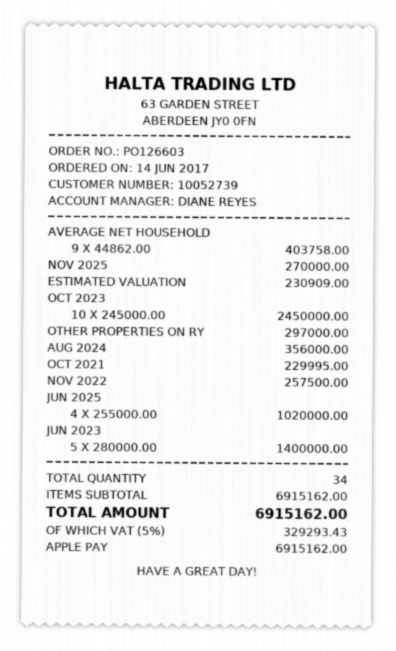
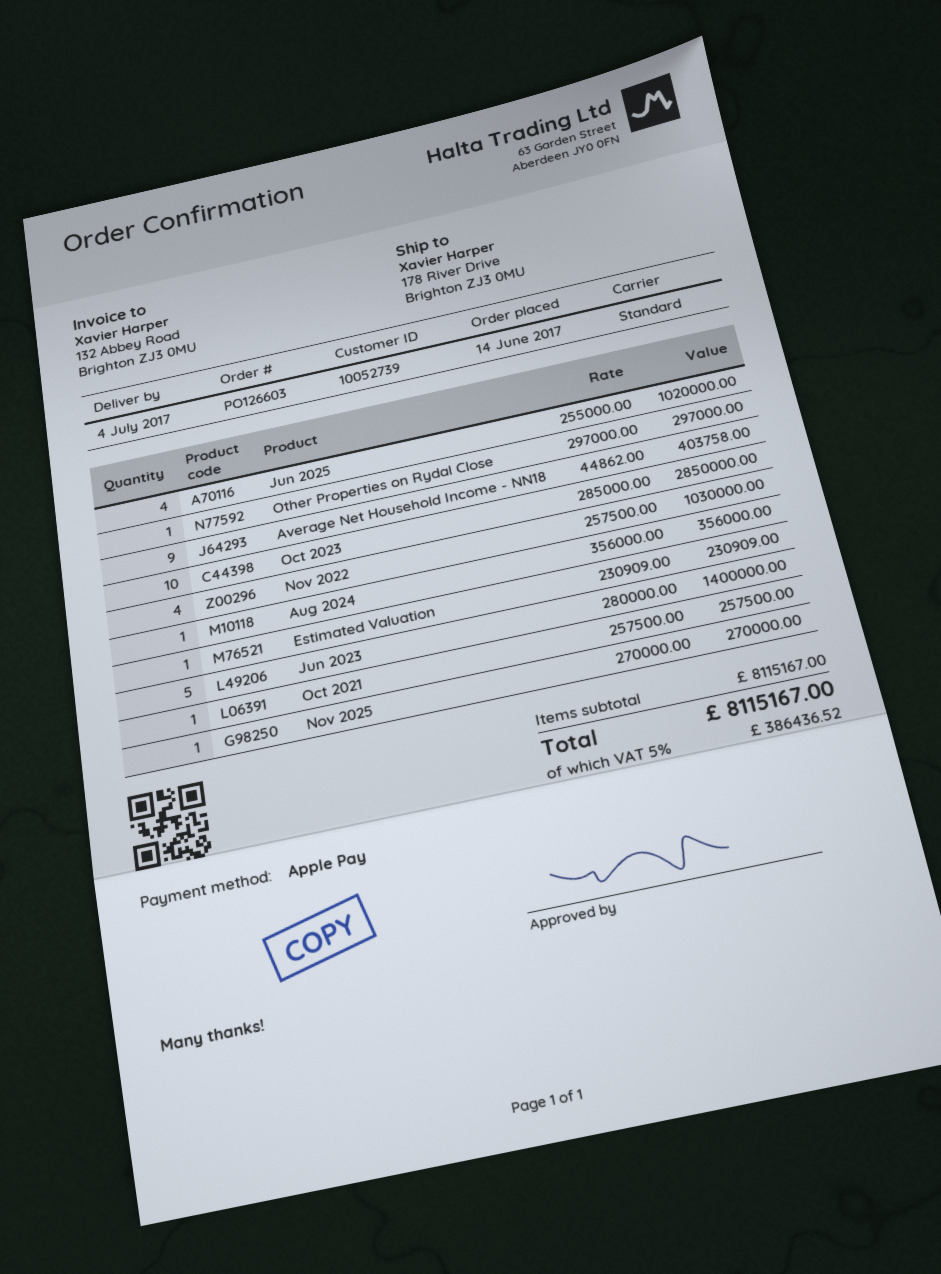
OCT 2023: 10 x 245000.00 = 2450000.00 -> 10 x 285000.00 = 2850000.00
OCT 2021: 1 x 229995.00 = 229995.00 -> 1 x 257500.00 = 257500.00
NOV 2022: 1 x 257500.00 = 257500.00 -> 4 x 257500.00 = 1030000.00
subtotal: 6915162.00 -> 8115167.00
tax: 5% = 329293.43 -> 5% = 386436.52
total: 6915162.00 -> 8115167.00

